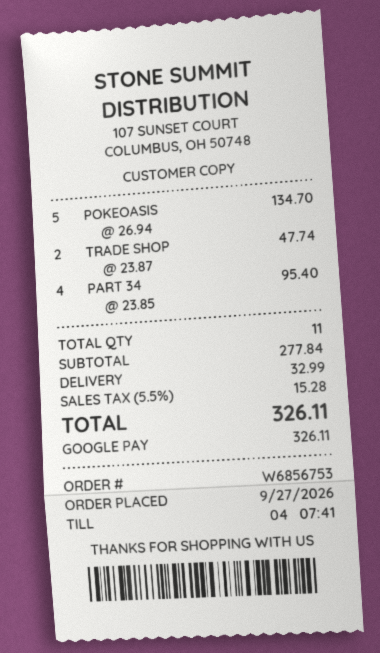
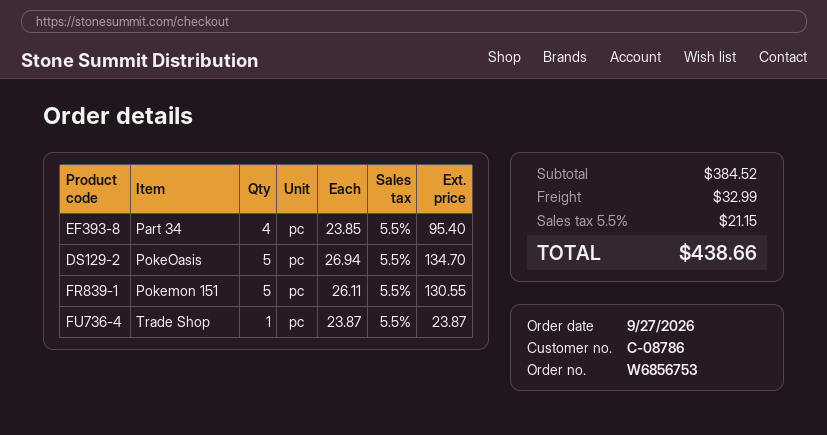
TRADE SHOP: 2 x 23.87 = 47.74 -> 1 x 23.87 = 23.87
Pokemon 151: none -> 5 x 26.11 = 130.55
subtotal: 277.84 -> 384.52
tax: 5.5% = 15.28 -> 5.5% = 21.15
total: 326.11 -> 438.66

